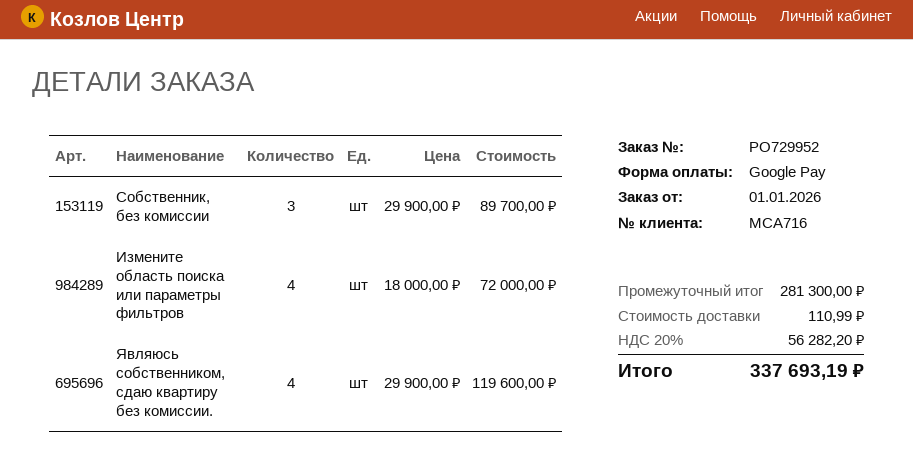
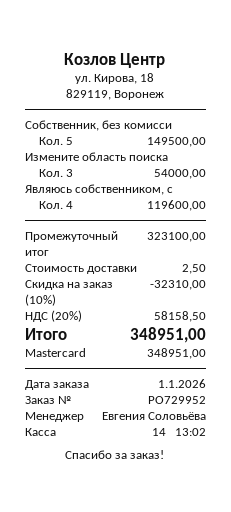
payment method: Google Pay -> Mastercard
Собственник, без комиссии: 3 for 89700.00 -> 5 for 149500.00
Измените область поиска или параметры фильтров: 4 for 72000.00 -> 3 for 54000.00
subtotal: 281300.00 -> 323100.00
discount: none -> 10% = 32310.00
shipping: 110.99 -> 2.50
tax: 20% = 56282.20 -> 20% = 58158.50
total: 337693.19 -> 348951.00

